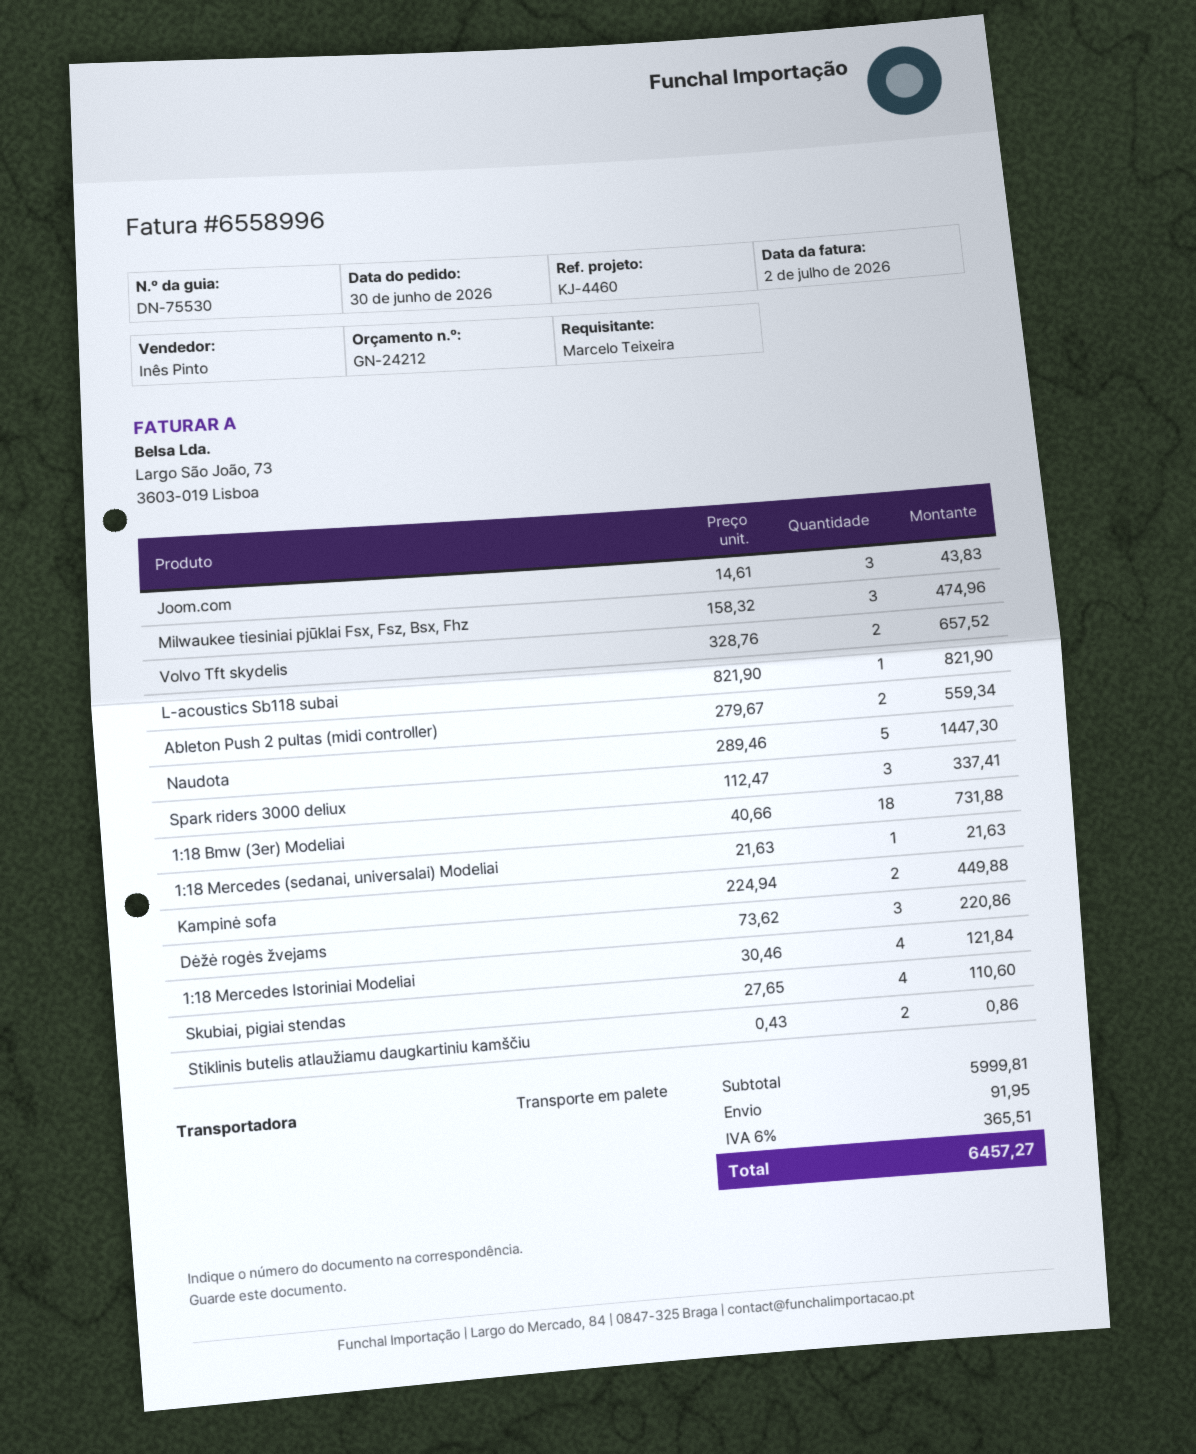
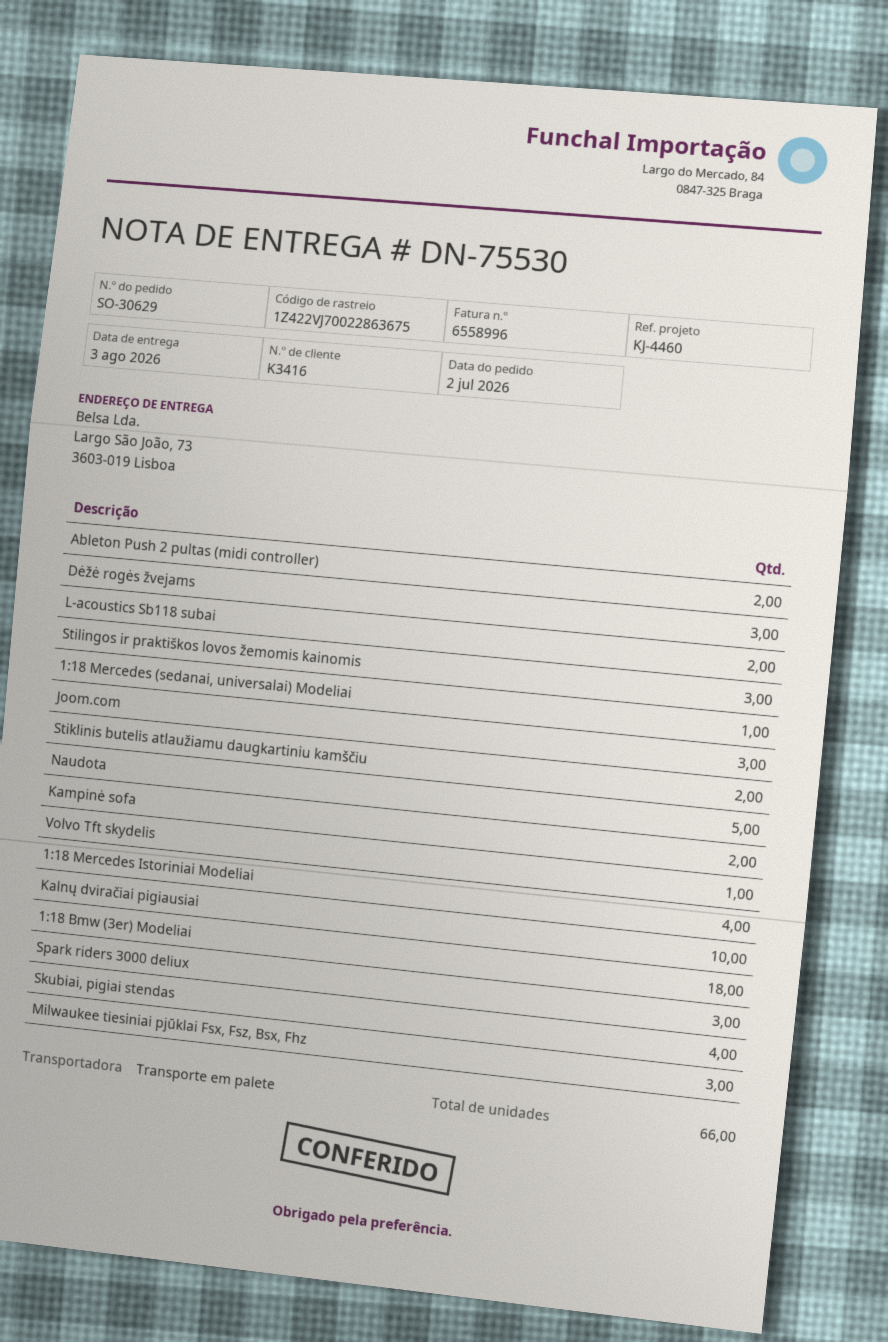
order date: 2026-06-30 -> 2026-07-02
Volvo Tft skydelis: 2 -> 1
L-acoustics Sb118 subai: 1 -> 2
Stilingos ir praktiškos lovos žemomis kainomis: none -> 3
Kalnų dviračiai pigiausiai: none -> 10

